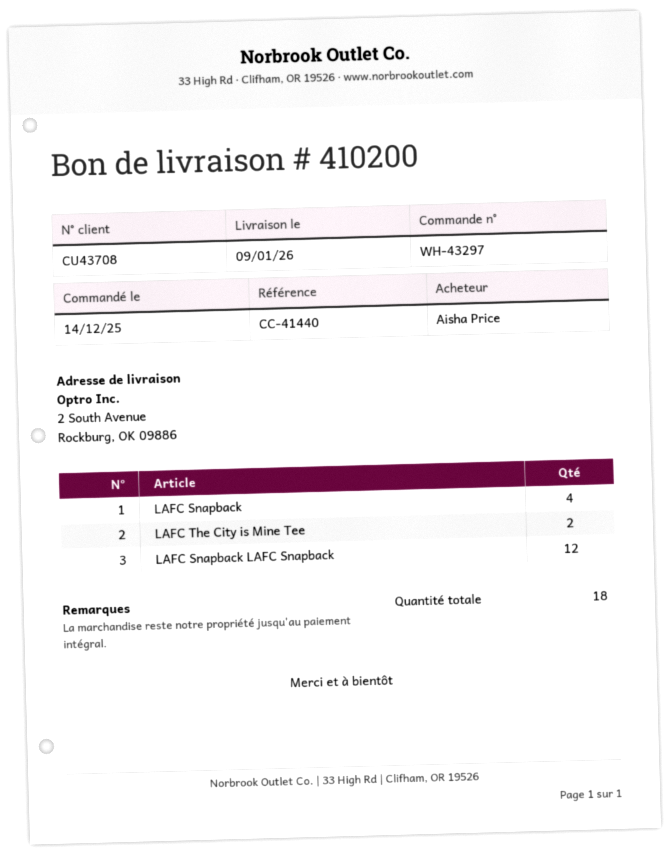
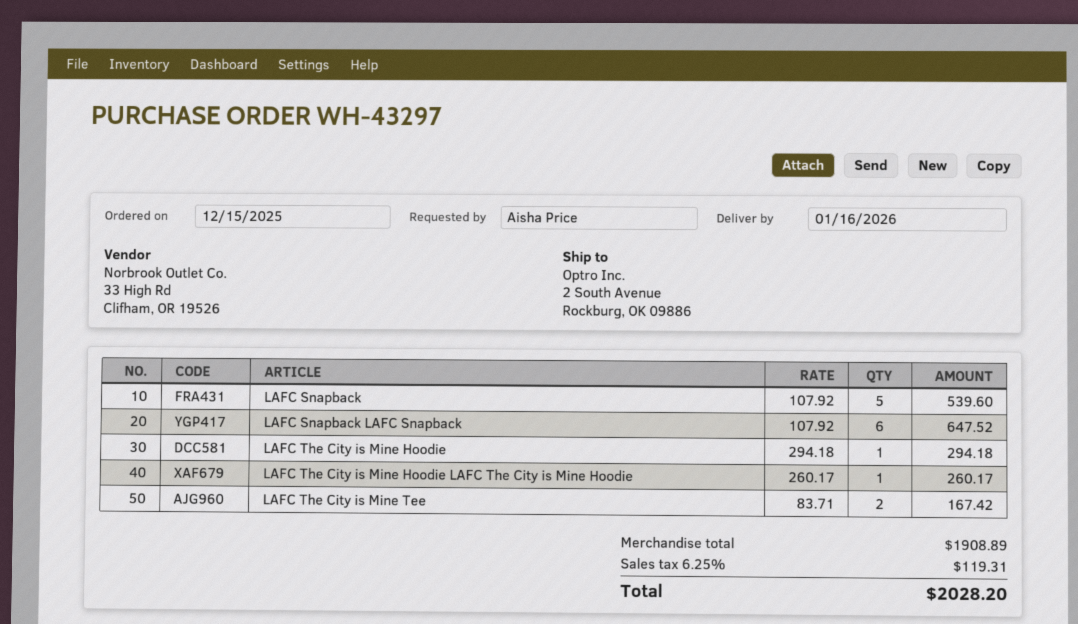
order date: 2025-12-14 -> 2025-12-15
delivery date: 2026-01-09 -> 2026-01-16
LAFC Snapback: 4 -> 5
LAFC Snapback LAFC Snapback: 12 -> 6
LAFC The City is Mine Hoodie: none -> 1
LAFC The City is Mine Hoodie LAFC The City is Mine Hoodie: none -> 1

